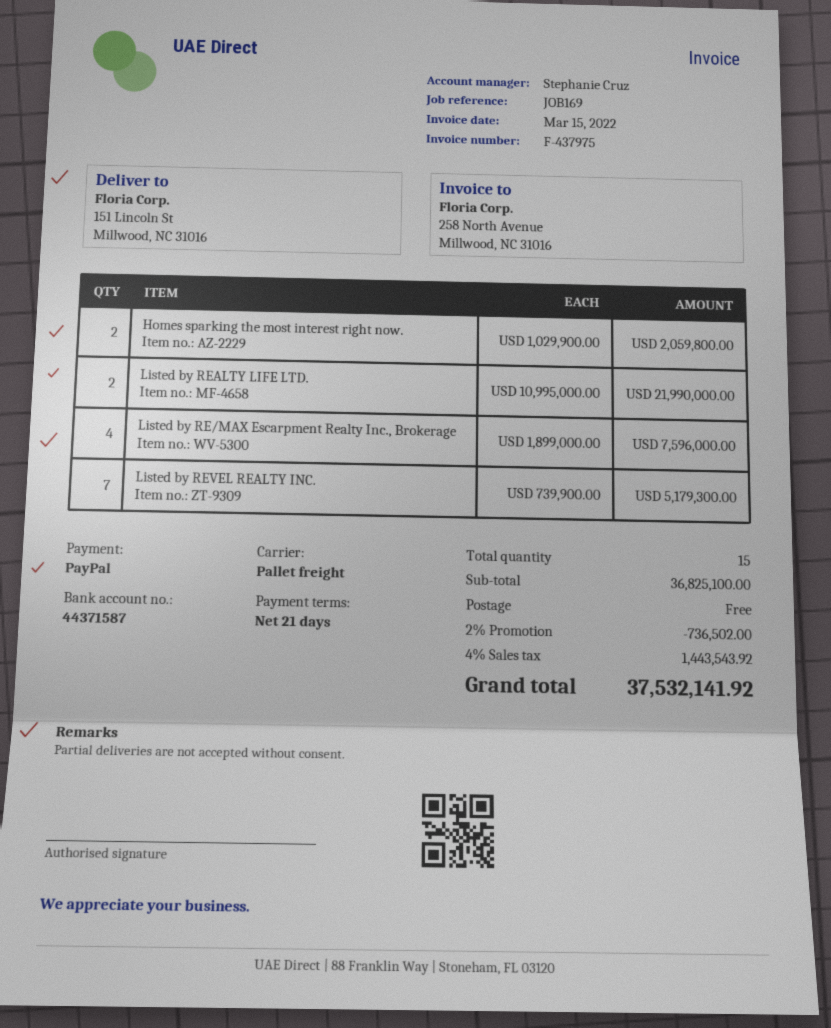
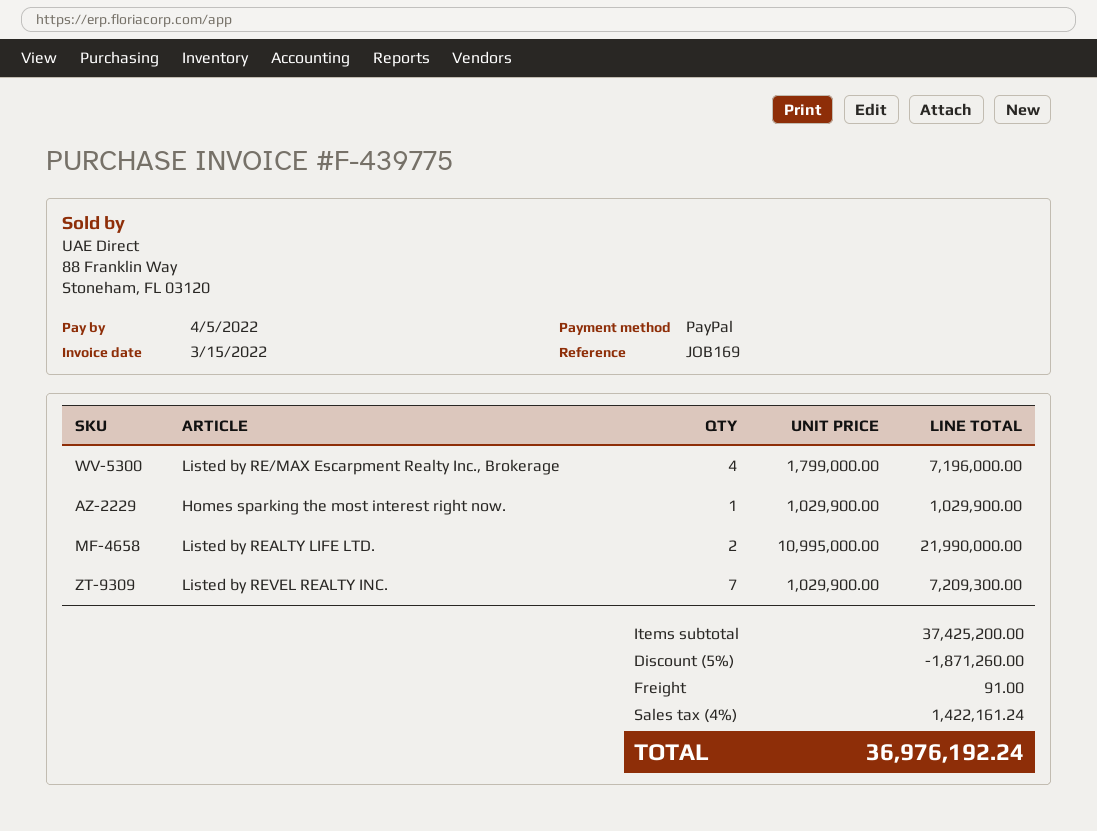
invoice number: F-437975 -> F-439775
Homes sparking the most interest right now.: 2 x 1029900.00 = 2059800.00 -> 1 x 1029900.00 = 1029900.00
Listed by RE/MAX Escarpment Realty Inc., Brokerage: 4 x 1899000.00 = 7596000.00 -> 4 x 1799000.00 = 7196000.00
Listed by REVEL REALTY INC.: 7 x 739900.00 = 5179300.00 -> 7 x 1029900.00 = 7209300.00
subtotal: 36825100.00 -> 37425200.00
discount: 2% = 736502.00 -> 5% = 1871260.00
shipping: 0.00 -> 91.00
tax: 4% = 1443543.92 -> 4% = 1422161.24
total: 37532141.92 -> 36976192.24

